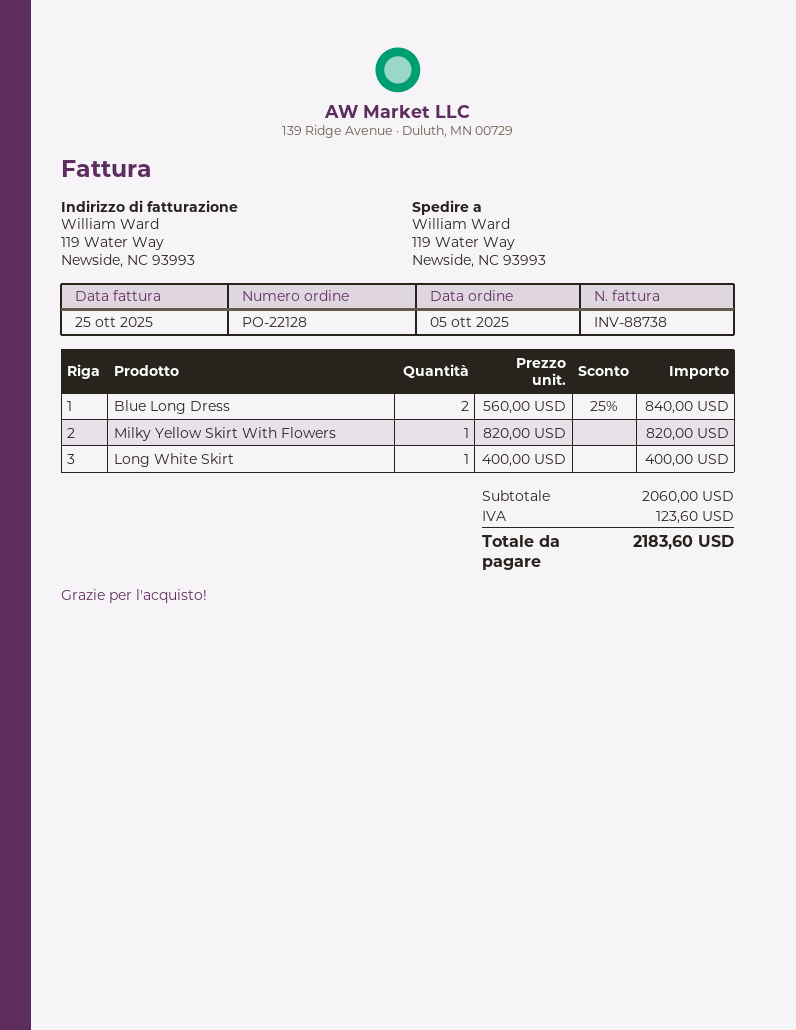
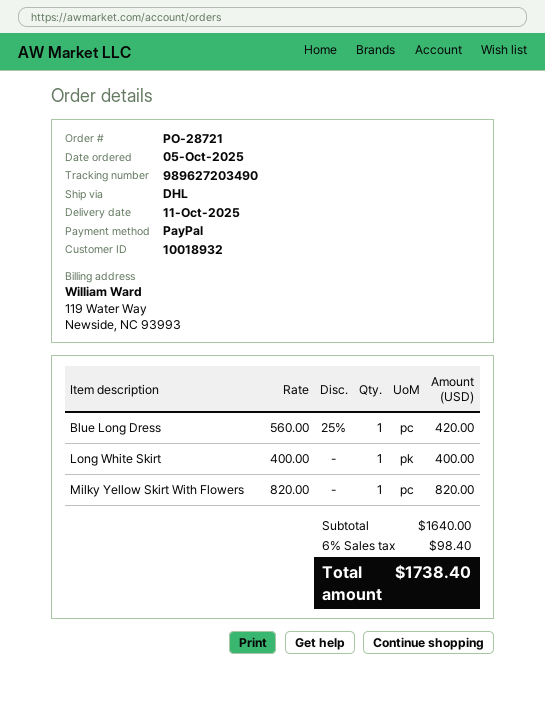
order number: PO-22128 -> PO-28721
Blue Long Dress: 2 x 560.00 - 25% = 840.00 -> 1 x 560.00 - 25% = 420.00
subtotal: 2060.00 -> 1640.00
tax: 123.60 -> 98.40
total: 2183.60 -> 1738.40

